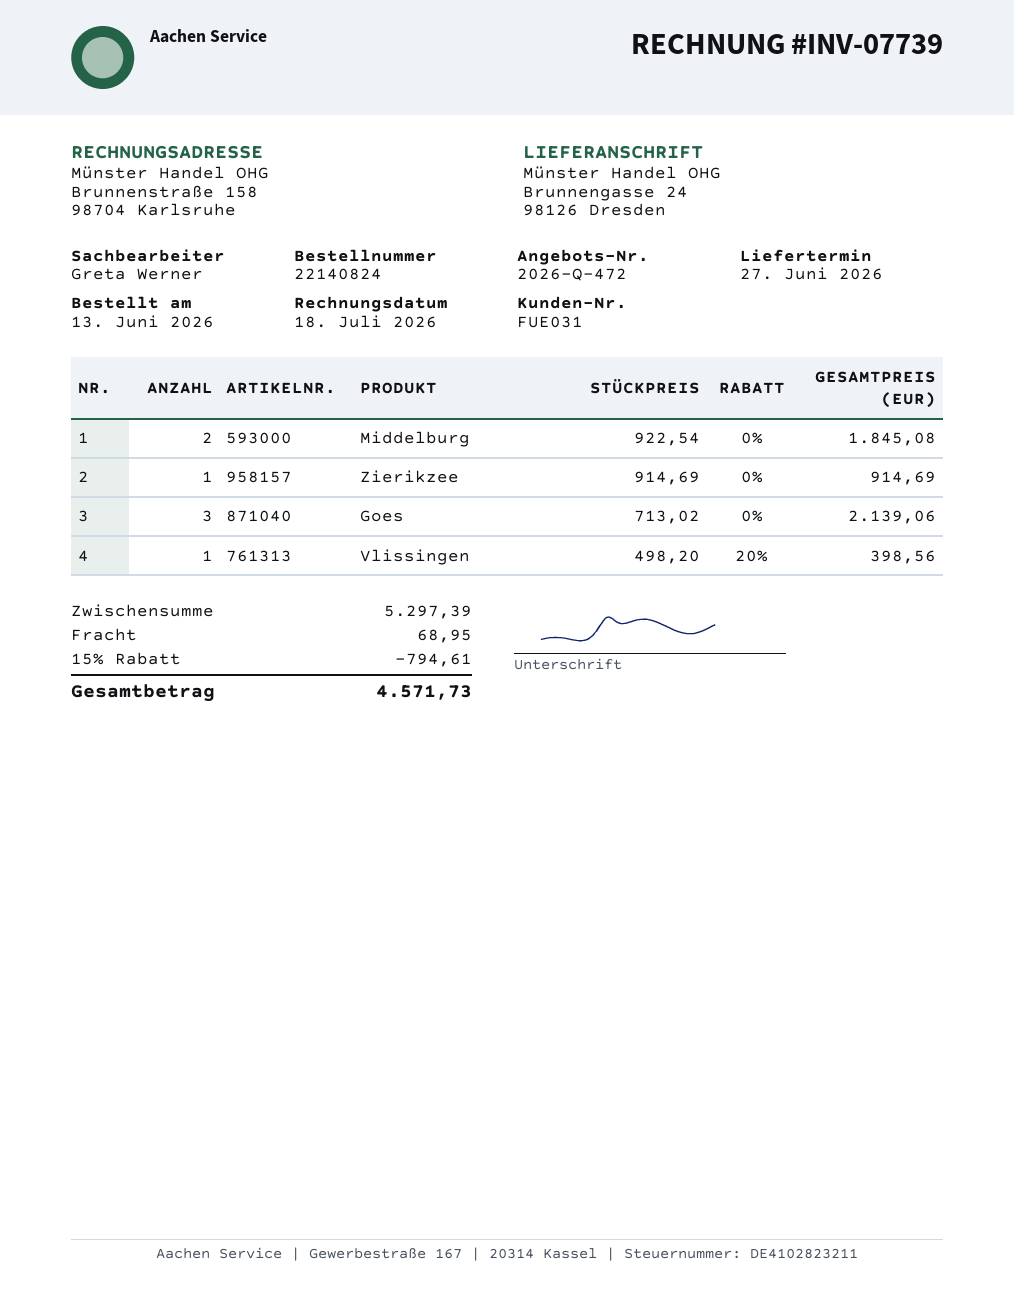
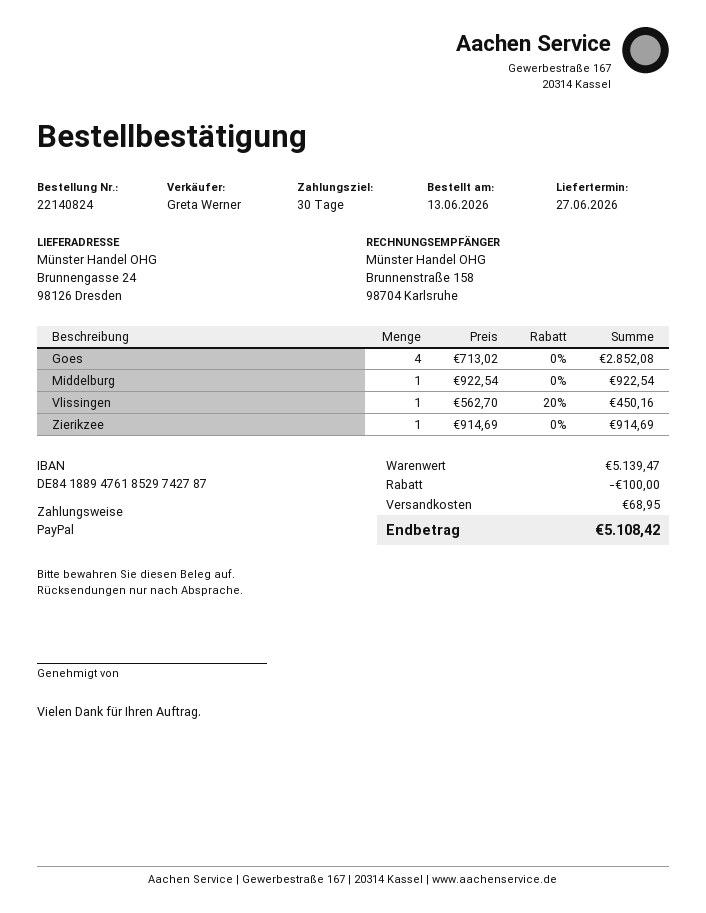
Middelburg: 2 x 922.54 = 1845.08 -> 1 x 922.54 = 922.54
Goes: 3 x 713.02 = 2139.06 -> 4 x 713.02 = 2852.08
Vlissingen: 1 x 498.20 - 20% = 398.56 -> 1 x 562.70 - 20% = 450.16
subtotal: 5297.39 -> 5139.47
discount: 794.61 -> 100.00
total: 4571.73 -> 5108.42

